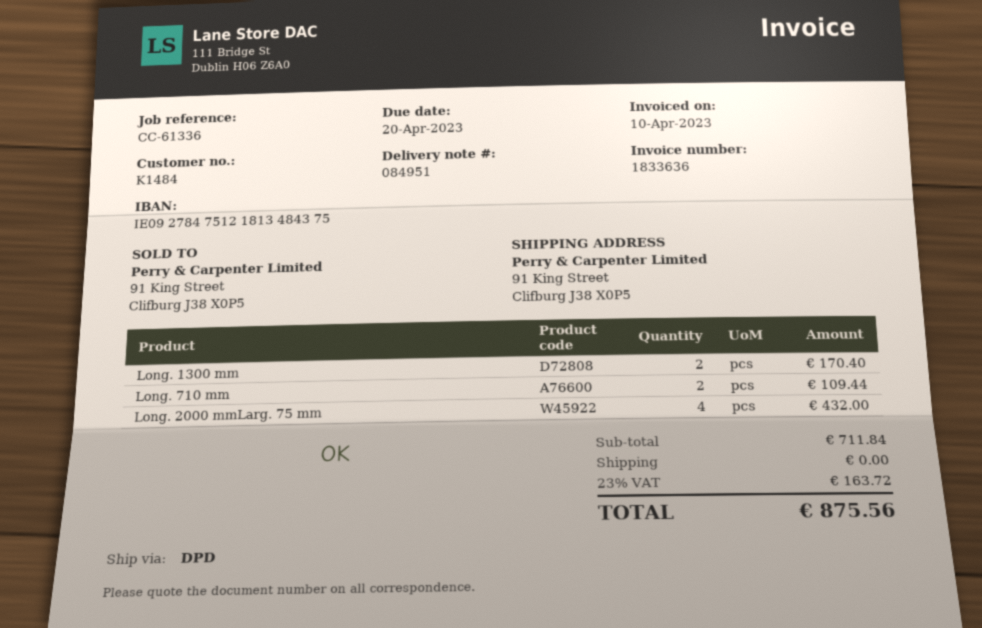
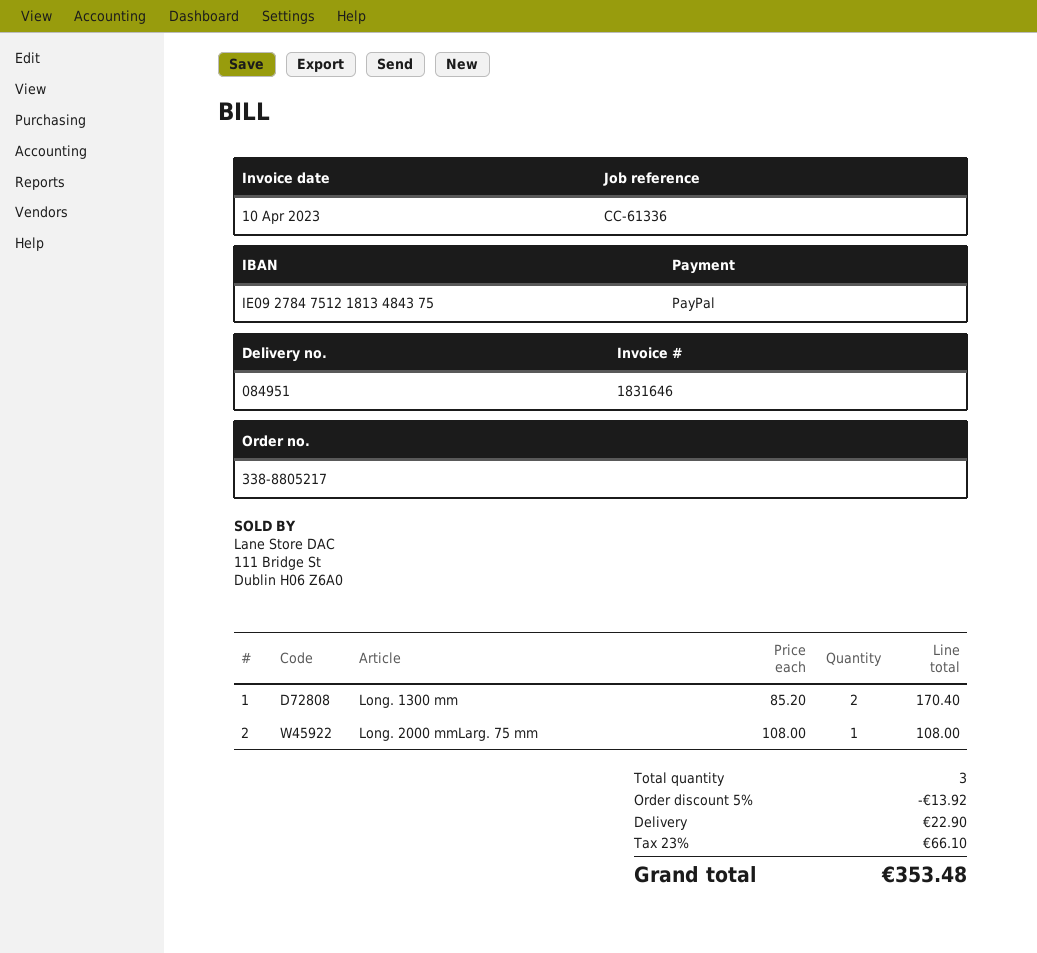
invoice number: 1833636 -> 1831646
Long. 710 mm: 2 for 109.44 -> none
Long. 2000 mmLarg. 75 mm: 4 for 432.00 -> 1 for 108.00
discount: none -> 5% = 13.92
shipping: 0.00 -> 22.90
tax: 23% = 163.72 -> 23% = 66.10
total: 875.56 -> 353.48

